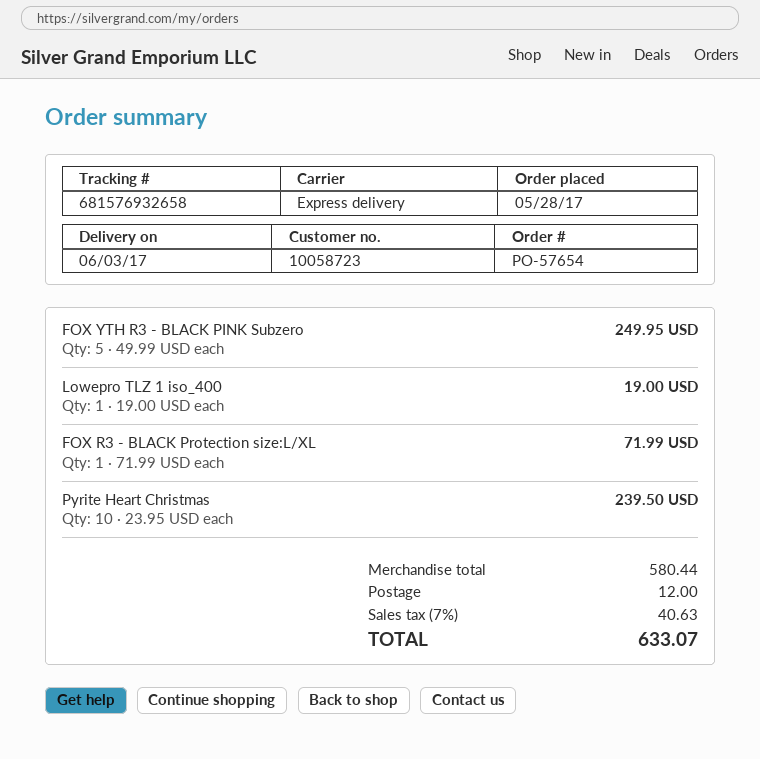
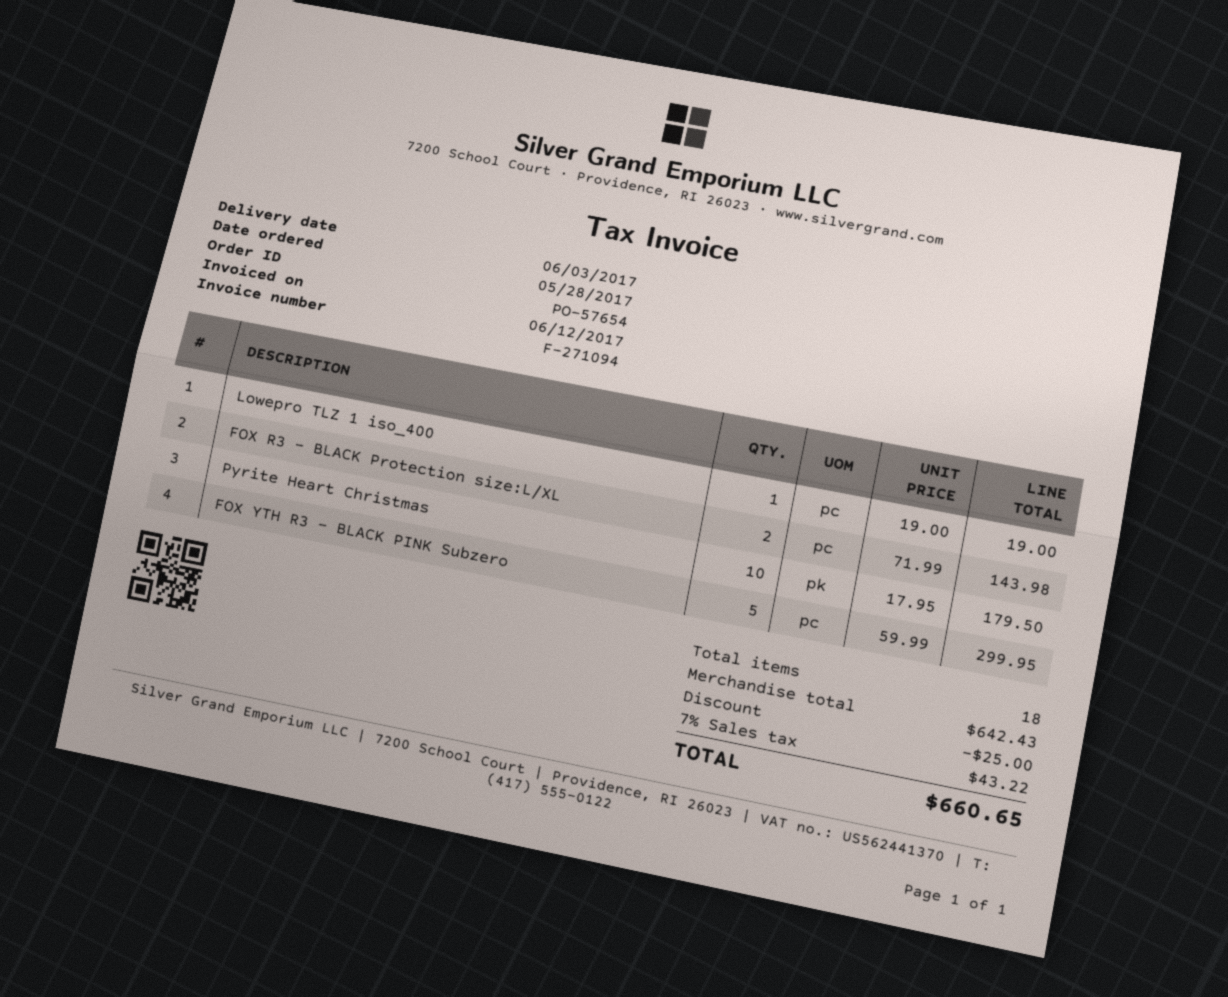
FOX YTH R3 - BLACK PINK Subzero: 5 x 49.99 = 249.95 -> 5 x 59.99 = 299.95
FOX R3 - BLACK Protection size:L/XL: 1 x 71.99 = 71.99 -> 2 x 71.99 = 143.98
Pyrite Heart Christmas: 10 x 23.95 = 239.50 -> 10 x 17.95 = 179.50
subtotal: 580.44 -> 642.43
discount: none -> 25.00
shipping: 12.00 -> none
tax: 7% = 40.63 -> 7% = 43.22
total: 633.07 -> 660.65

